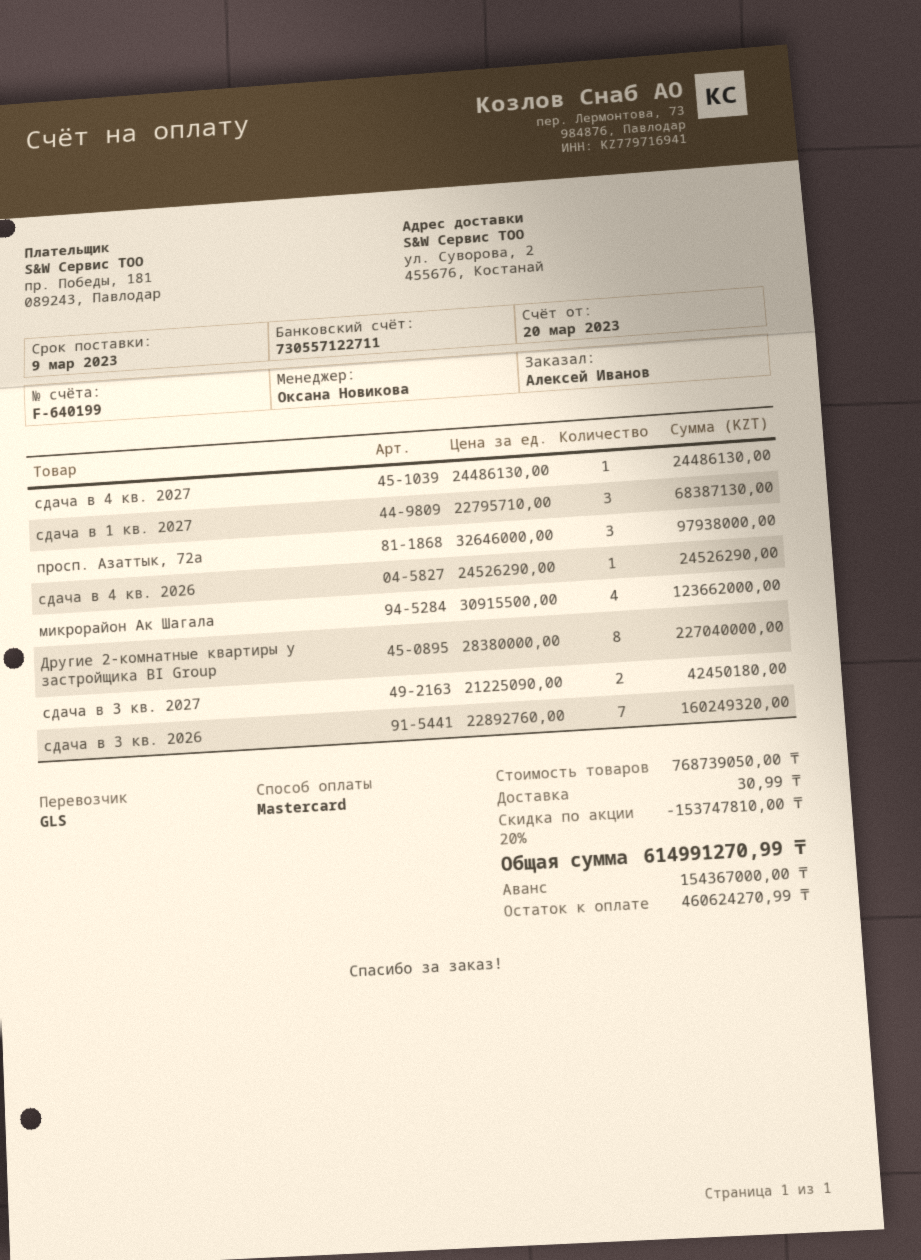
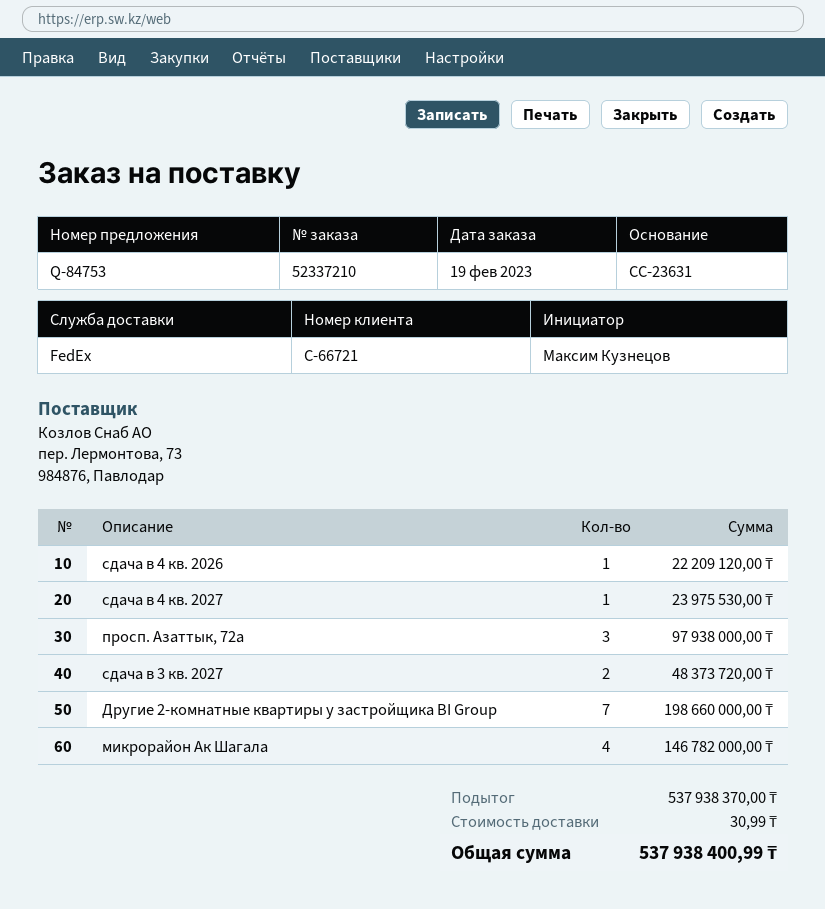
ordered by: Алексей Иванов -> Максим Кузнецов
shipping method: GLS -> FedEx
сдача в 4 кв. 2027: 1 for 24486130.00 -> 1 for 23975530.00
сдача в 1 кв. 2027: 3 for 68387130.00 -> none
сдача в 4 кв. 2026: 1 for 24526290.00 -> 1 for 22209120.00
микрорайон Ак Шагала: 4 for 123662000.00 -> 4 for 146782000.00
Другие 2-комнатные квартиры у застройщика BI Group: 8 for 227040000.00 -> 7 for 198660000.00
сдача в 3 кв. 2027: 2 for 42450180.00 -> 2 for 48373720.00
сдача в 3 кв. 2026: 7 for 160249320.00 -> none
subtotal: 768739050.00 -> 537938370.00
discount: 20% = 153747810.00 -> none
total: 614991270.99 -> 537938400.99

